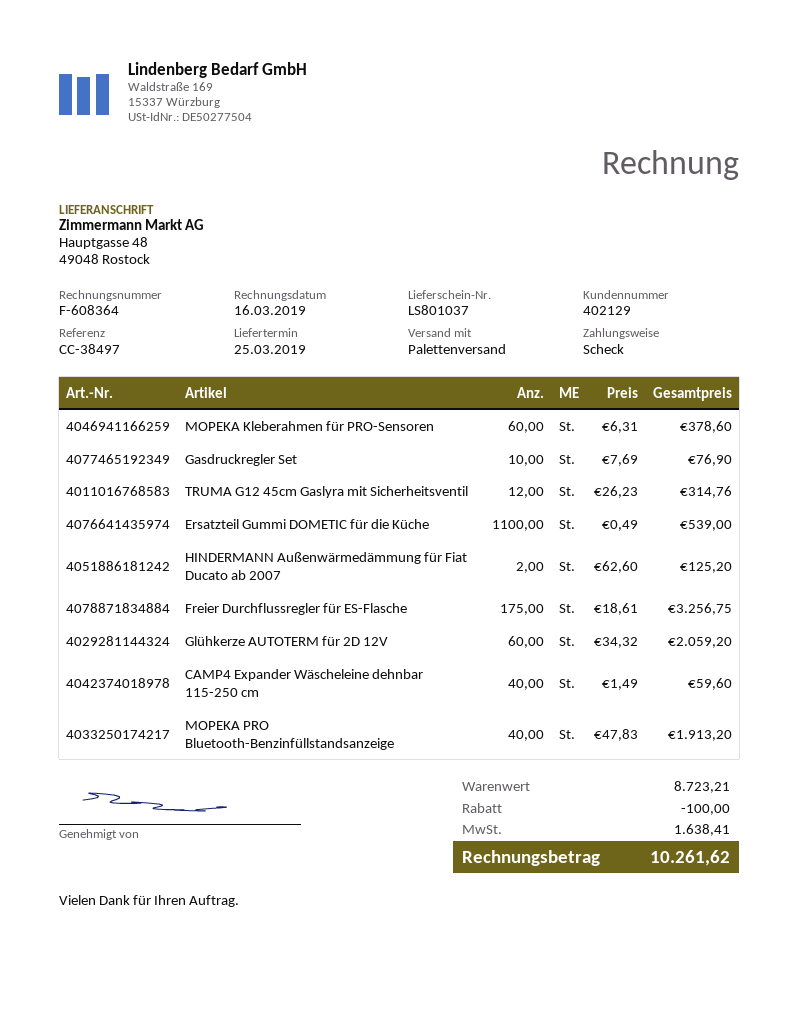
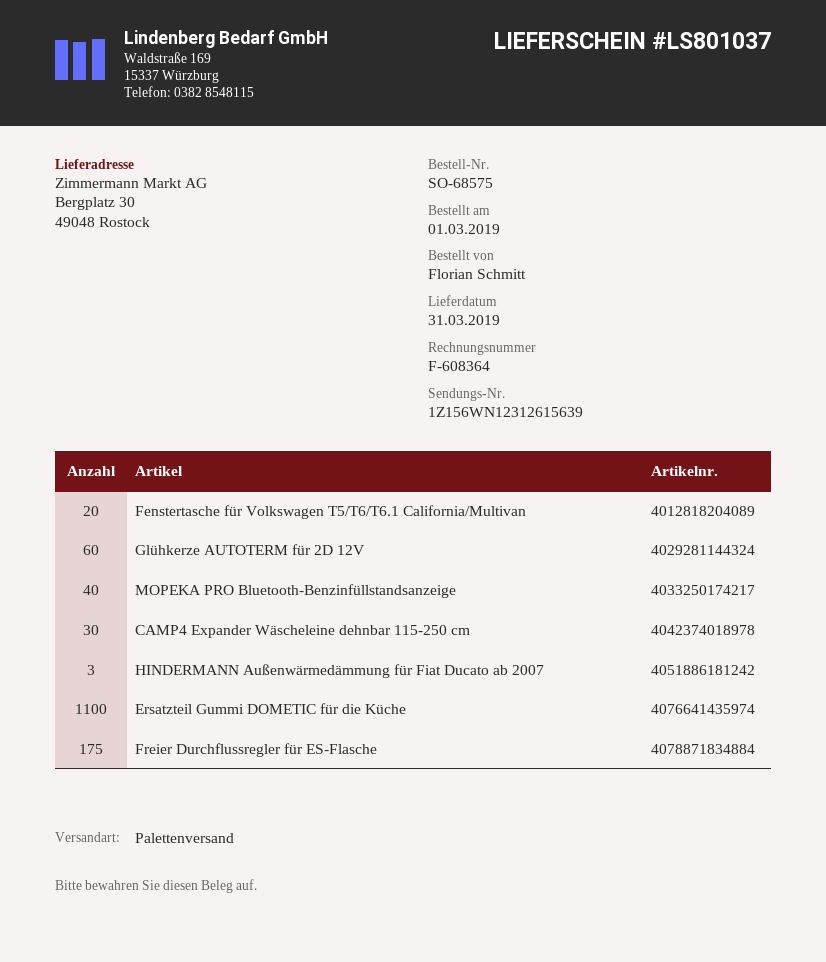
delivery date: 2019-03-25 -> 2019-03-31
ship to: Hauptgasse 48, 49048 Rostock -> Bergplatz 30, 49048 Rostock
MOPEKA Kleberahmen für PRO-Sensoren: 60 -> none
Gasdruckregler Set: 10 -> none
TRUMA G12 45cm Gaslyra mit Sicherheitsventil: 12 -> none
HINDERMANN Außenwärmedämmung für Fiat Ducato ab 2007: 2 -> 3
CAMP4 Expander Wäscheleine dehnbar 115-250 cm: 40 -> 30
Fenstertasche für Volkswagen T5/T6/T6.1 California/Multivan: none -> 20

